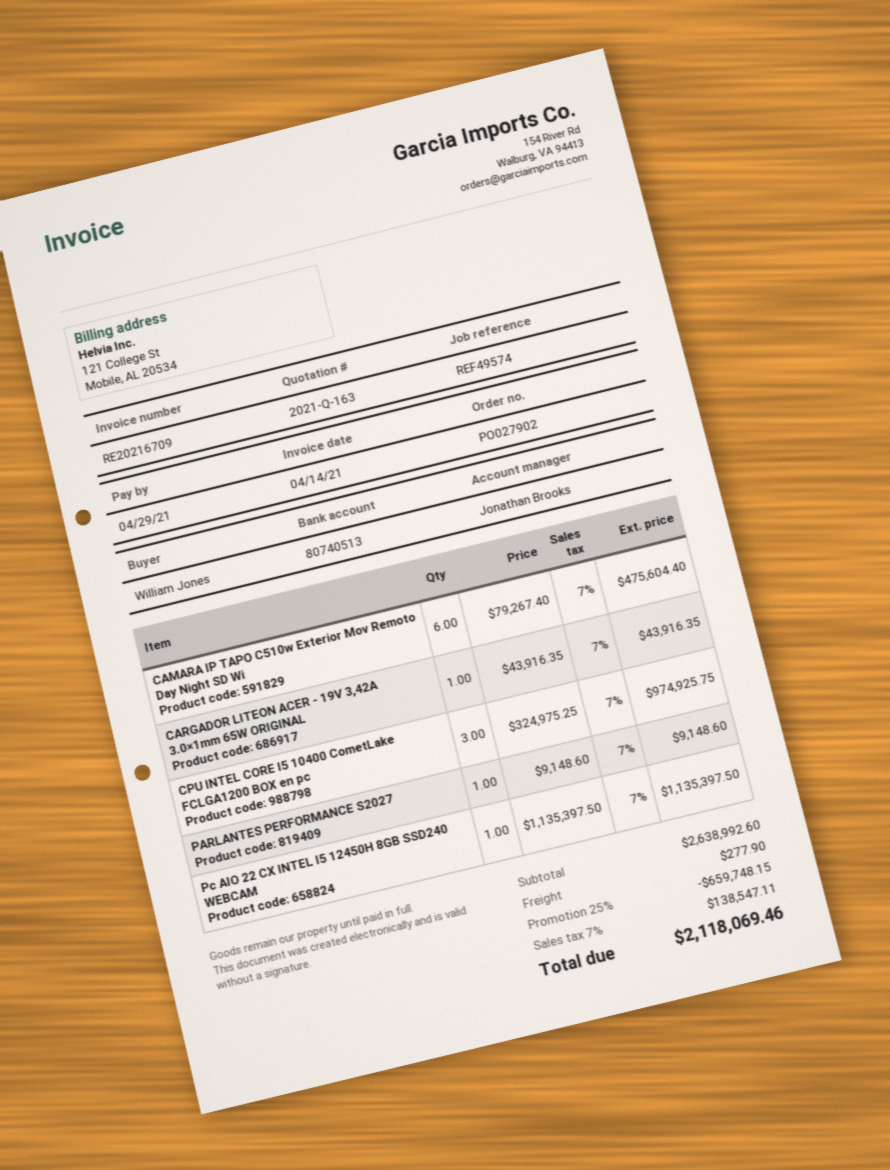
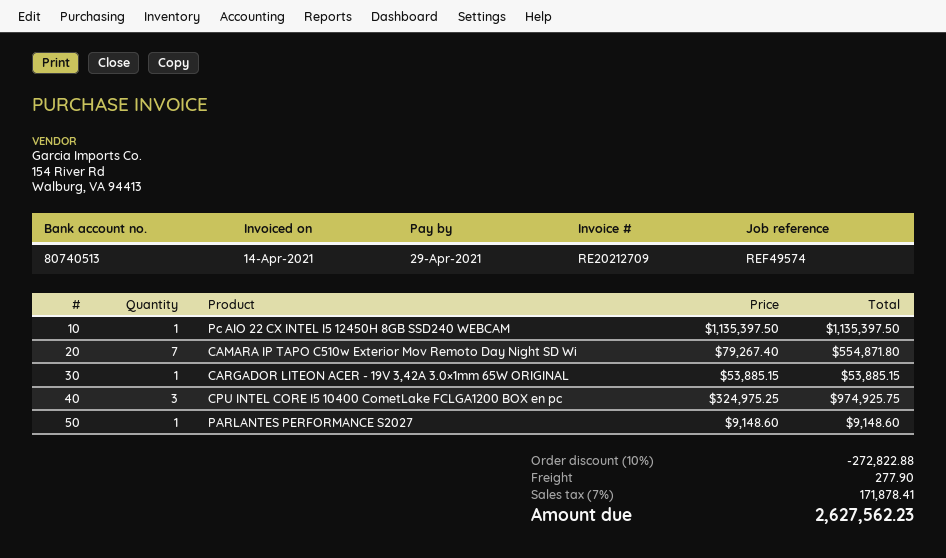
invoice number: RE20216709 -> RE20212709
CAMARA IP TAPO C510w Exterior Mov Remoto Day Night SD Wi: 6 x 79267.40 = 475604.40 -> 7 x 79267.40 = 554871.80
CARGADOR LITEON ACER - 19V 3,42A 3.0×1mm 65W ORIGINAL: 1 x 43916.35 = 43916.35 -> 1 x 53885.15 = 53885.15
discount: 25% = 659748.15 -> 10% = 272822.88
tax: 7% = 138547.11 -> 7% = 171878.41
total: 2118069.46 -> 2627562.23

